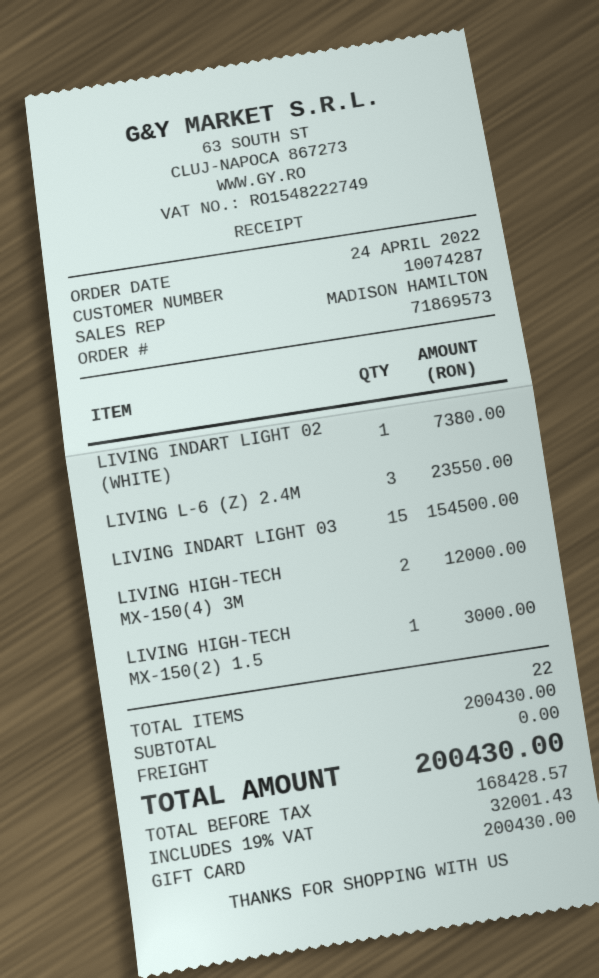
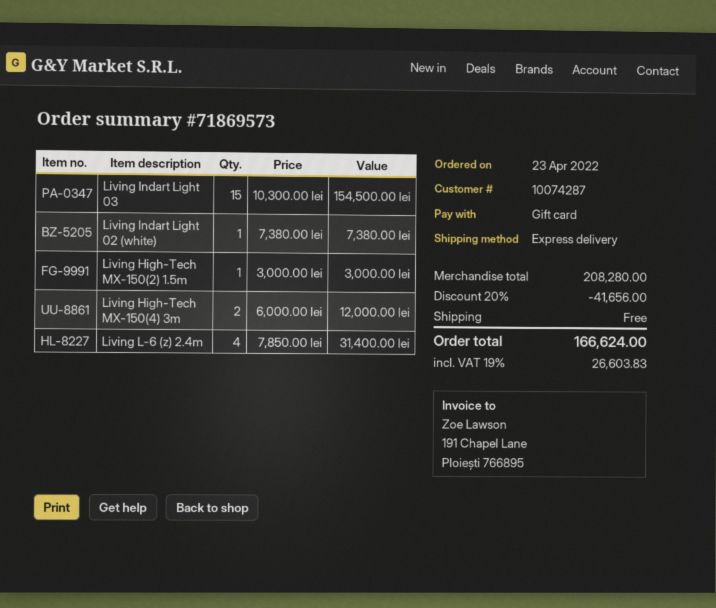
order date: 2022-04-24 -> 2022-04-23
LIVING L-6 (Z) 2.4M: 3 for 23550.00 -> 4 for 31400.00
subtotal: 200430.00 -> 208280.00
discount: none -> 20% = 41656.00
tax: 19% = 32001.43 -> 19% = 26603.83
total: 200430.00 -> 166624.00

